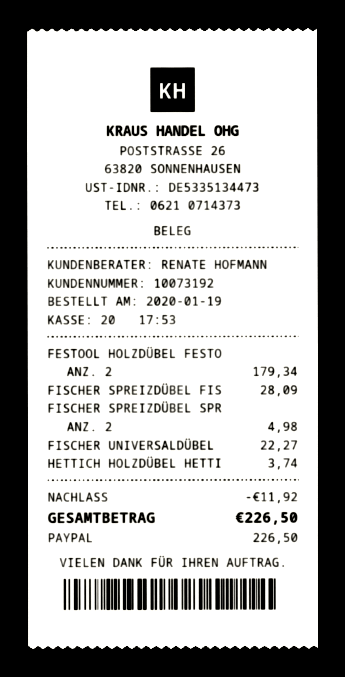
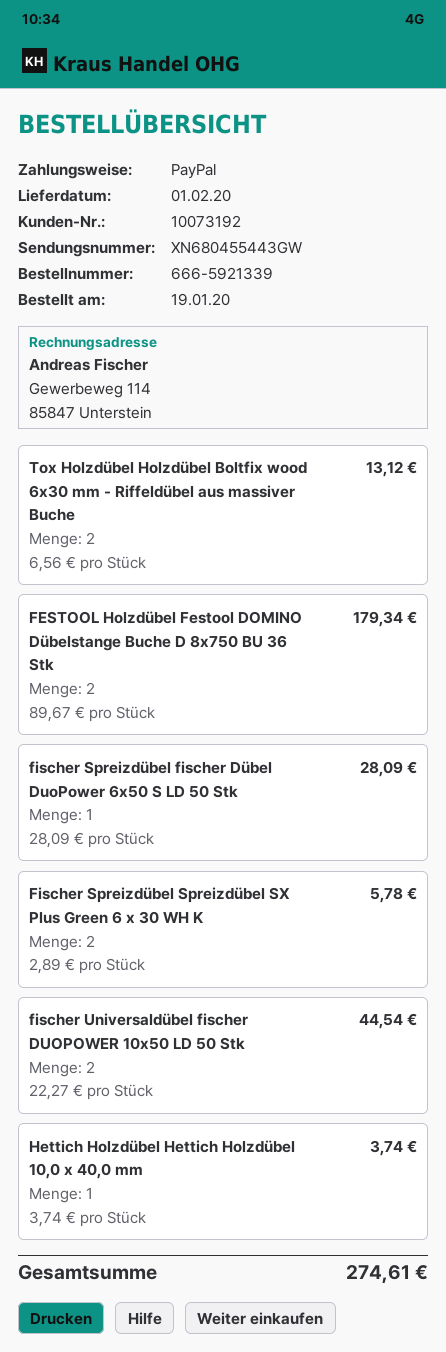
FISCHER SPREIZDÜBEL SPR: 2 for 4.98 -> 2 for 5.78
FISCHER UNIVERSALDÜBEL: 1 for 22.27 -> 2 for 44.54
Tox Holzdübel Holzdübel Boltfix wood 6x30 mm - Riffeldübel aus massiver Buche: none -> 2 for 13.12
discount: 11.92 -> none
total: 226.50 -> 274.61

